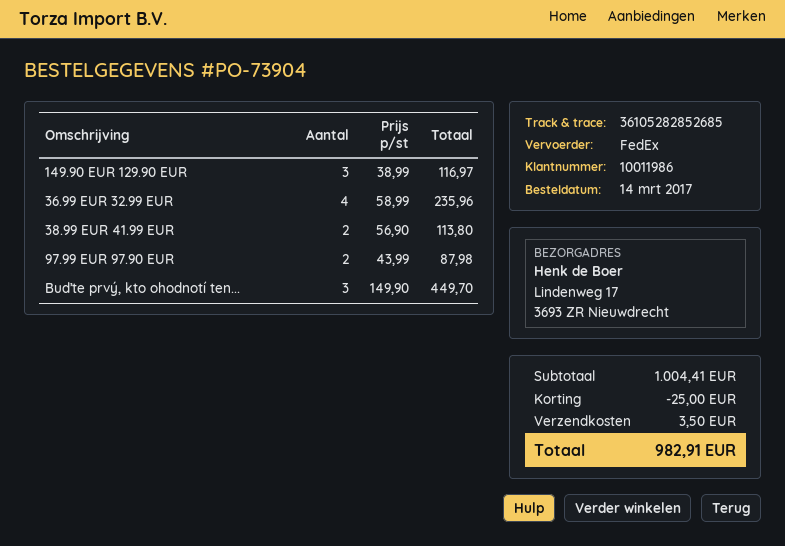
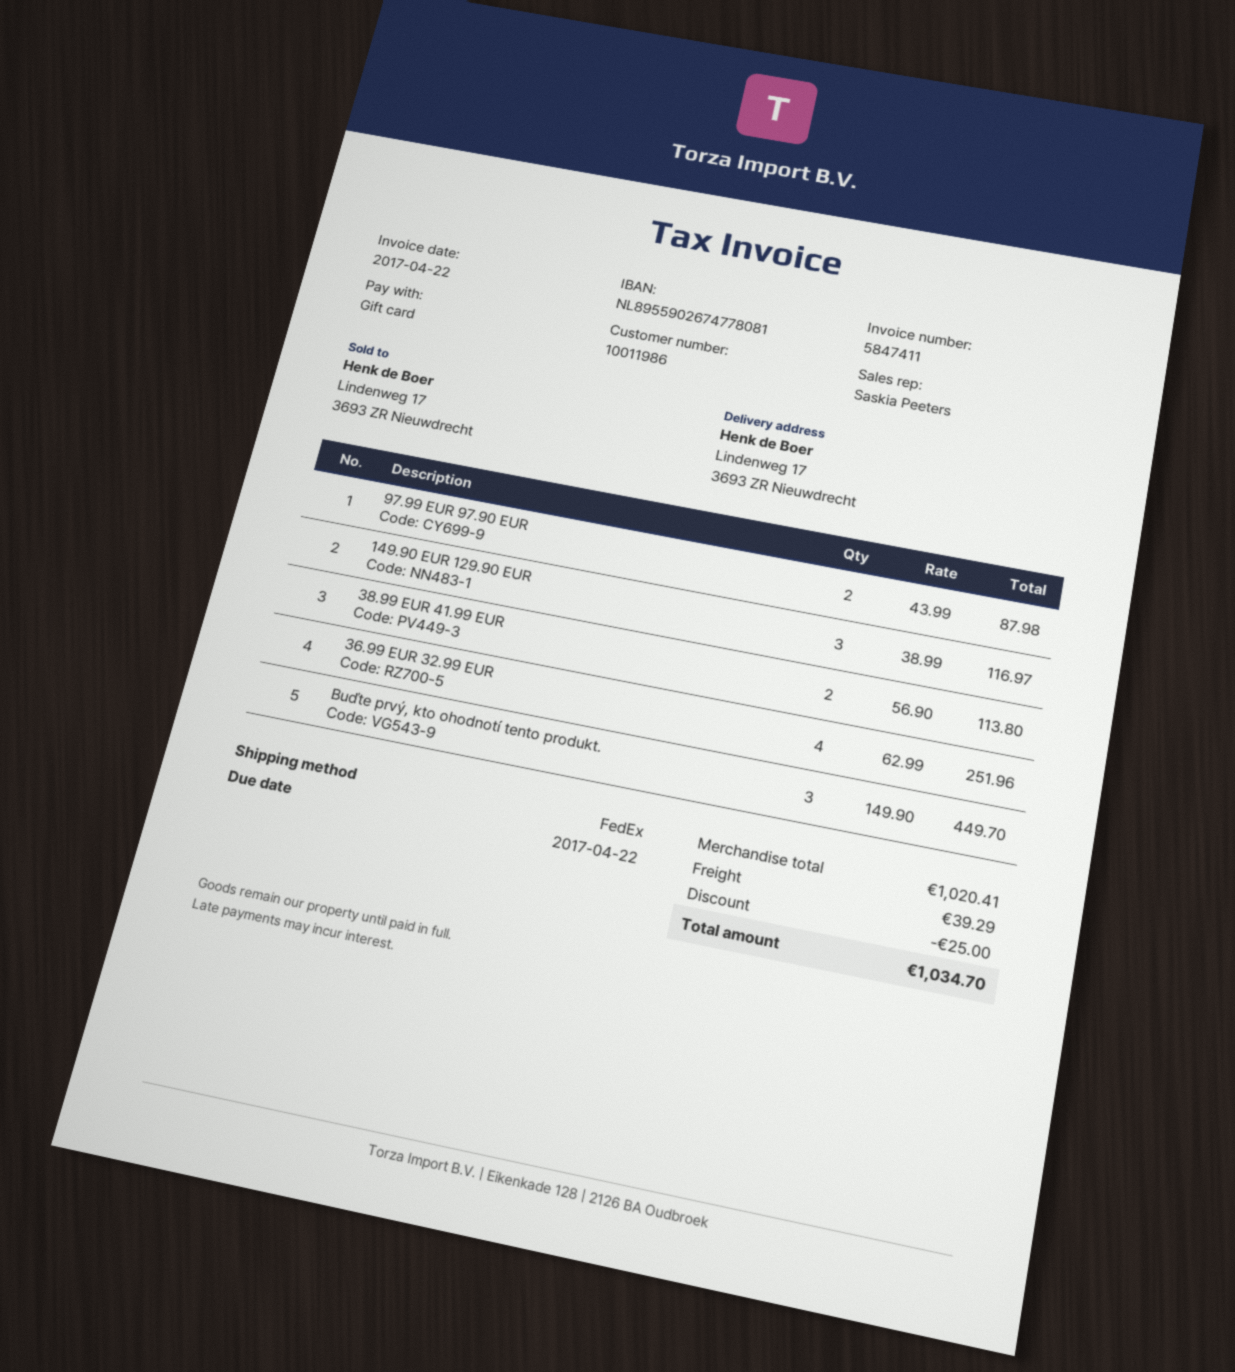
36.99 EUR 32.99 EUR: 4 x 58.99 = 235.96 -> 4 x 62.99 = 251.96
subtotal: 1004.41 -> 1020.41
shipping: 3.50 -> 39.29
total: 982.91 -> 1034.70

